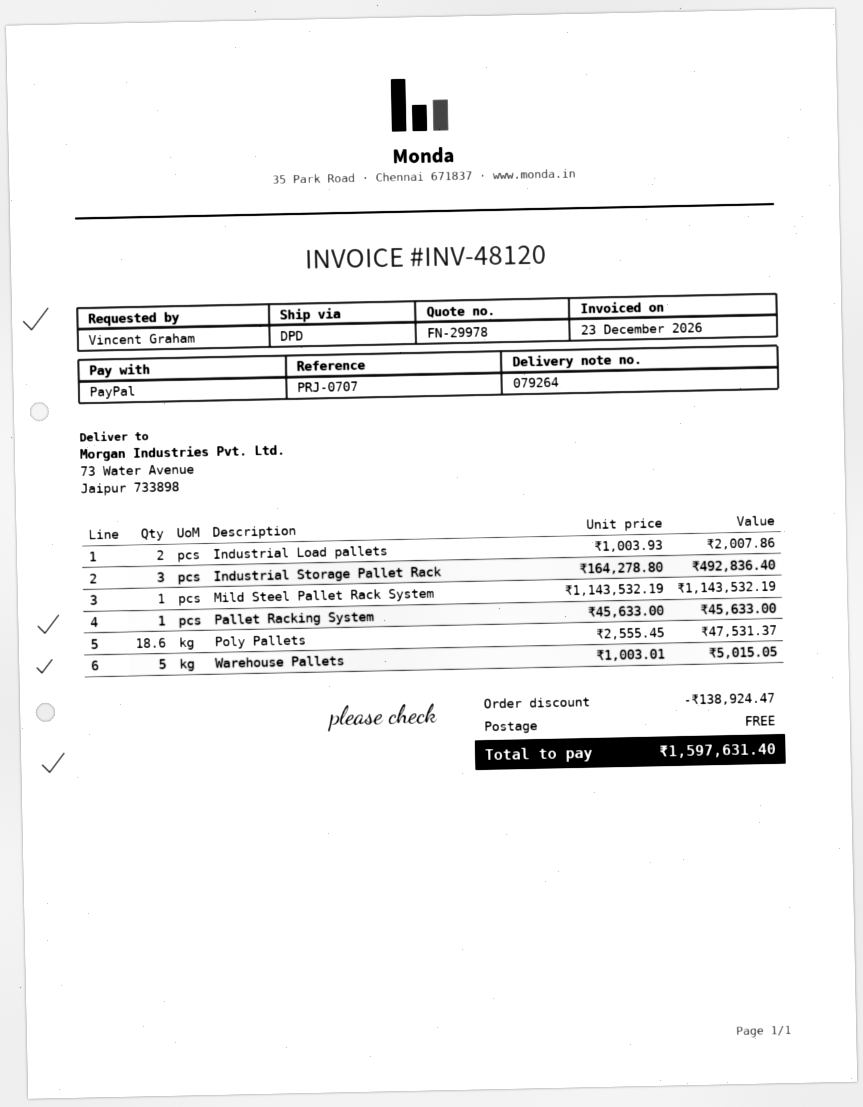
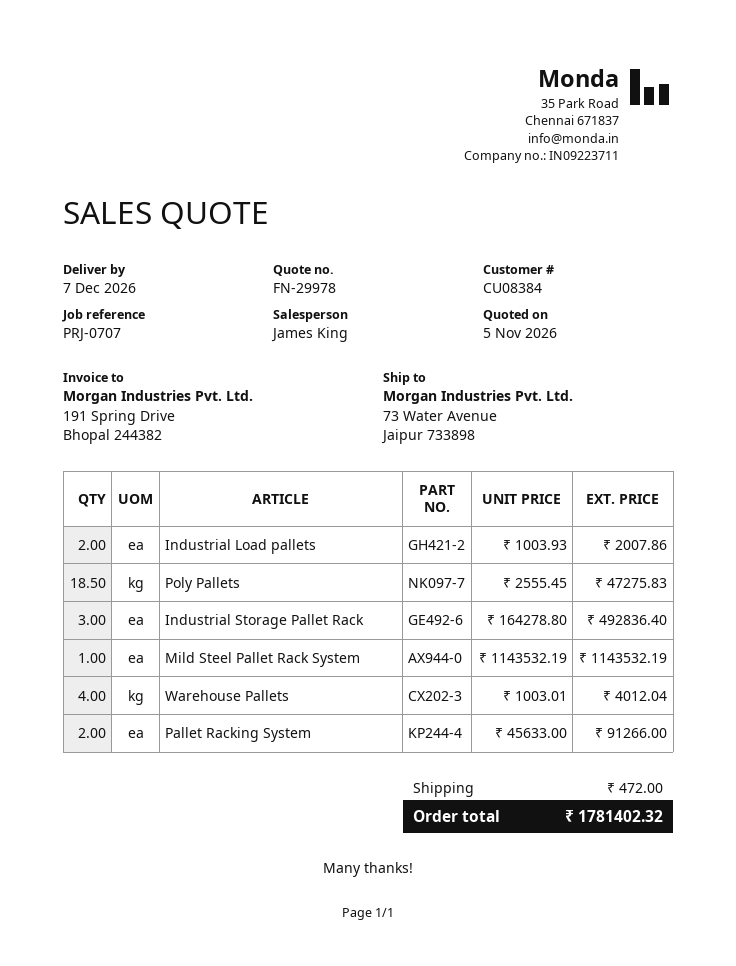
Pallet Racking System: 1 x 45633.00 = 45633.00 -> 2 x 45633.00 = 91266.00
Poly Pallets: 18.6 x 2555.45 = 47531.37 -> 18.5 x 2555.45 = 47275.83
Warehouse Pallets: 5 x 1003.01 = 5015.05 -> 4 x 1003.01 = 4012.04
discount: 138924.47 -> none
shipping: 0.00 -> 472.00
total: 1597631.40 -> 1781402.32

